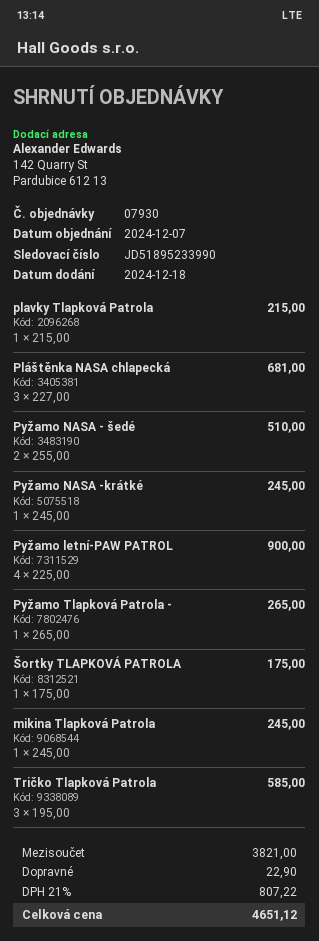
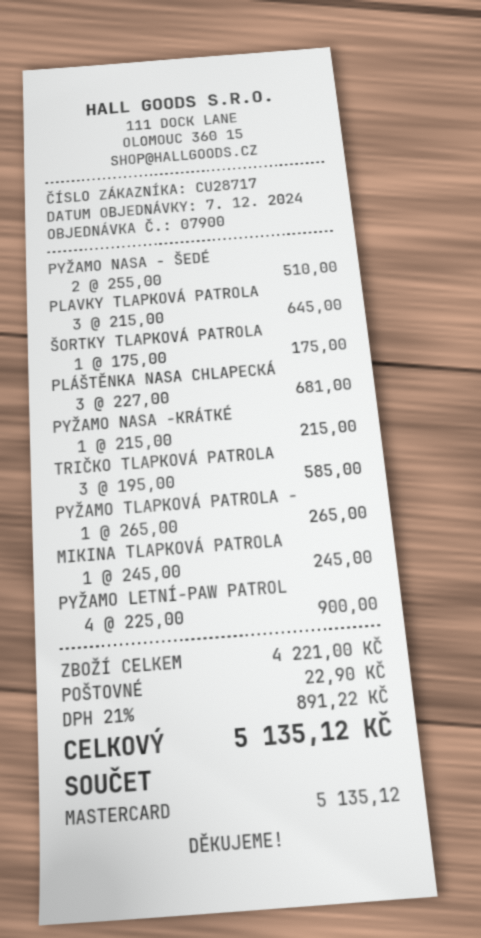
order number: 07930 -> 07900
plavky Tlapková Patrola: 1 x 215.00 = 215.00 -> 3 x 215.00 = 645.00
Pyžamo NASA -krátké: 1 x 245.00 = 245.00 -> 1 x 215.00 = 215.00
subtotal: 3821.00 -> 4221.00
tax: 21% = 807.22 -> 21% = 891.22
total: 4651.12 -> 5135.12

